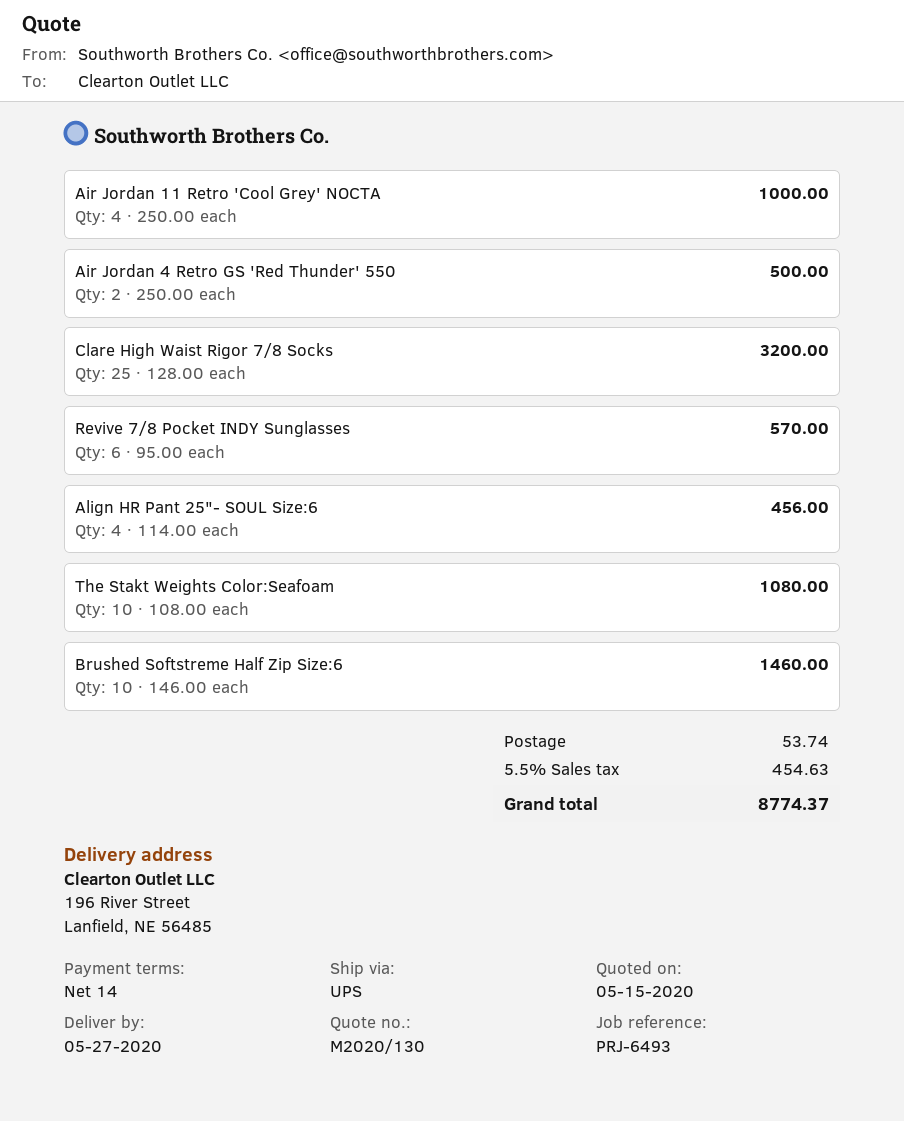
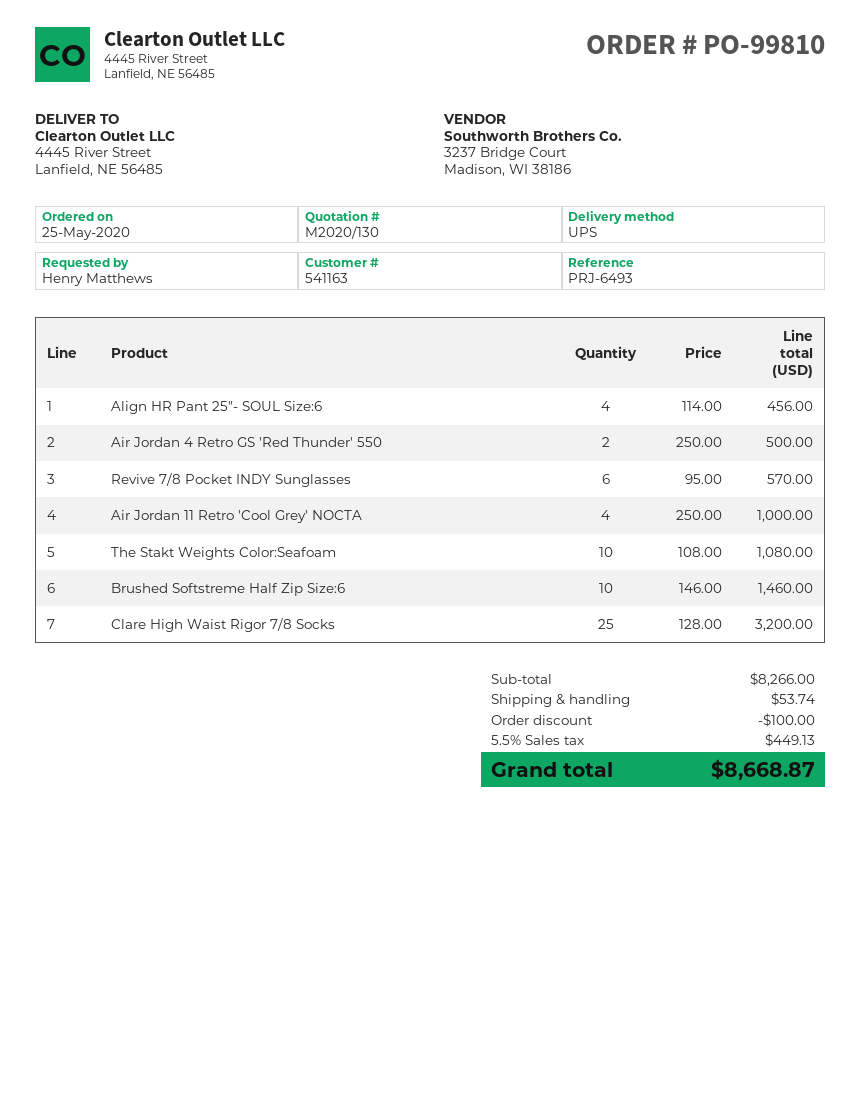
ship to: 196 River Street, Lanfield, NE 56485 -> 4445 River Street, Lanfield, NE 56485
discount: none -> 100.00
tax: 5.5% = 454.63 -> 5.5% = 449.13
total: 8774.37 -> 8668.87

